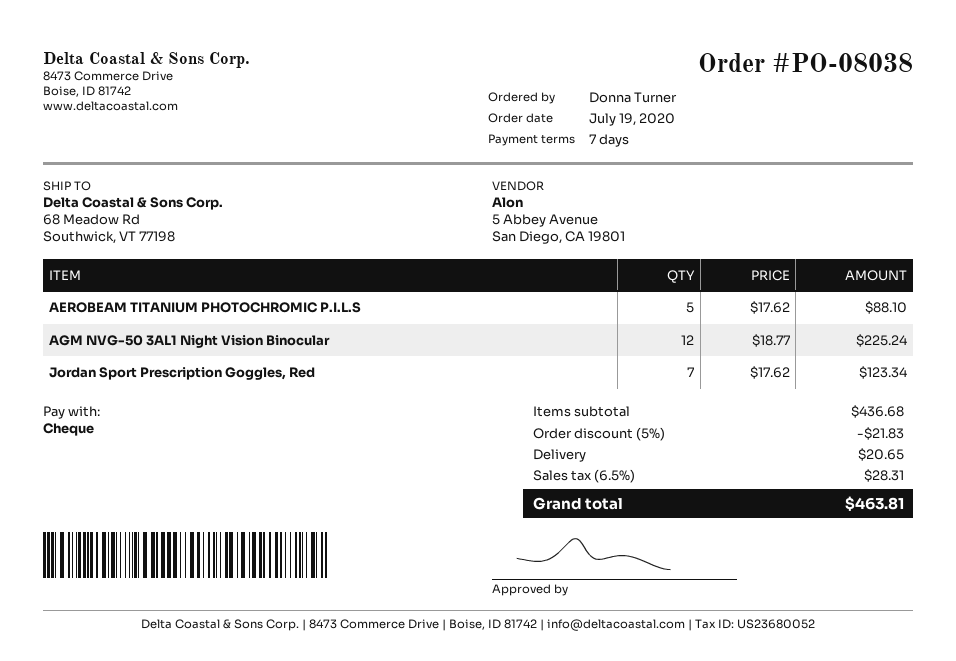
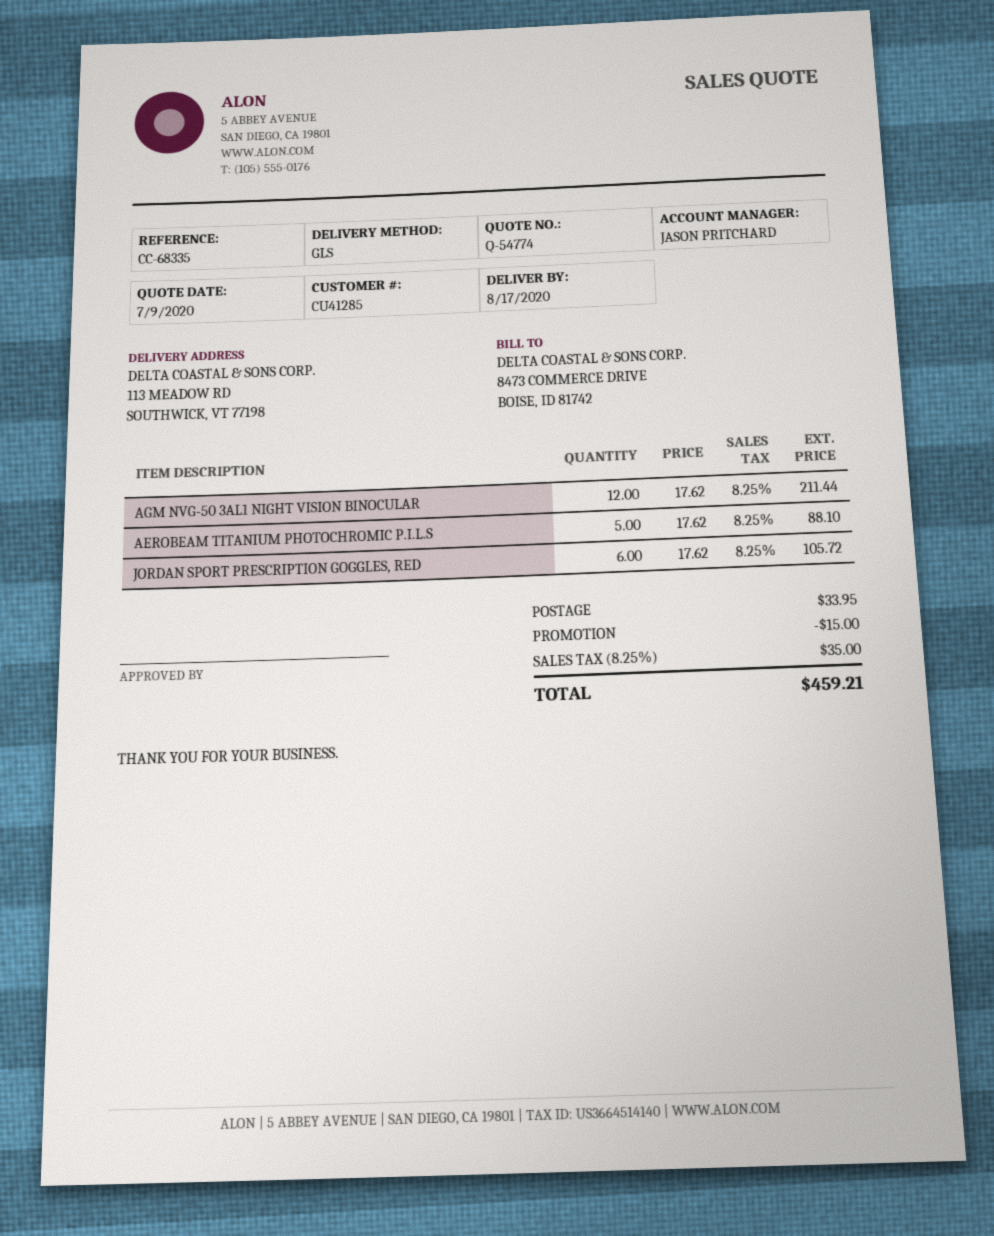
ship to: 68 Meadow Rd, Southwick, VT 77198 -> 113 MEADOW RD, SOUTHWICK, VT 77198
AGM NVG-50 3AL1 Night Vision Binocular: 12 x 18.77 = 225.24 -> 12 x 17.62 = 211.44
Jordan Sport Prescription Goggles, Red: 7 x 17.62 = 123.34 -> 6 x 17.62 = 105.72
discount: 21.83 -> 15.00
shipping: 20.65 -> 33.95
tax: 6.5% = 28.31 -> 8.25% = 35.00
total: 463.81 -> 459.21

